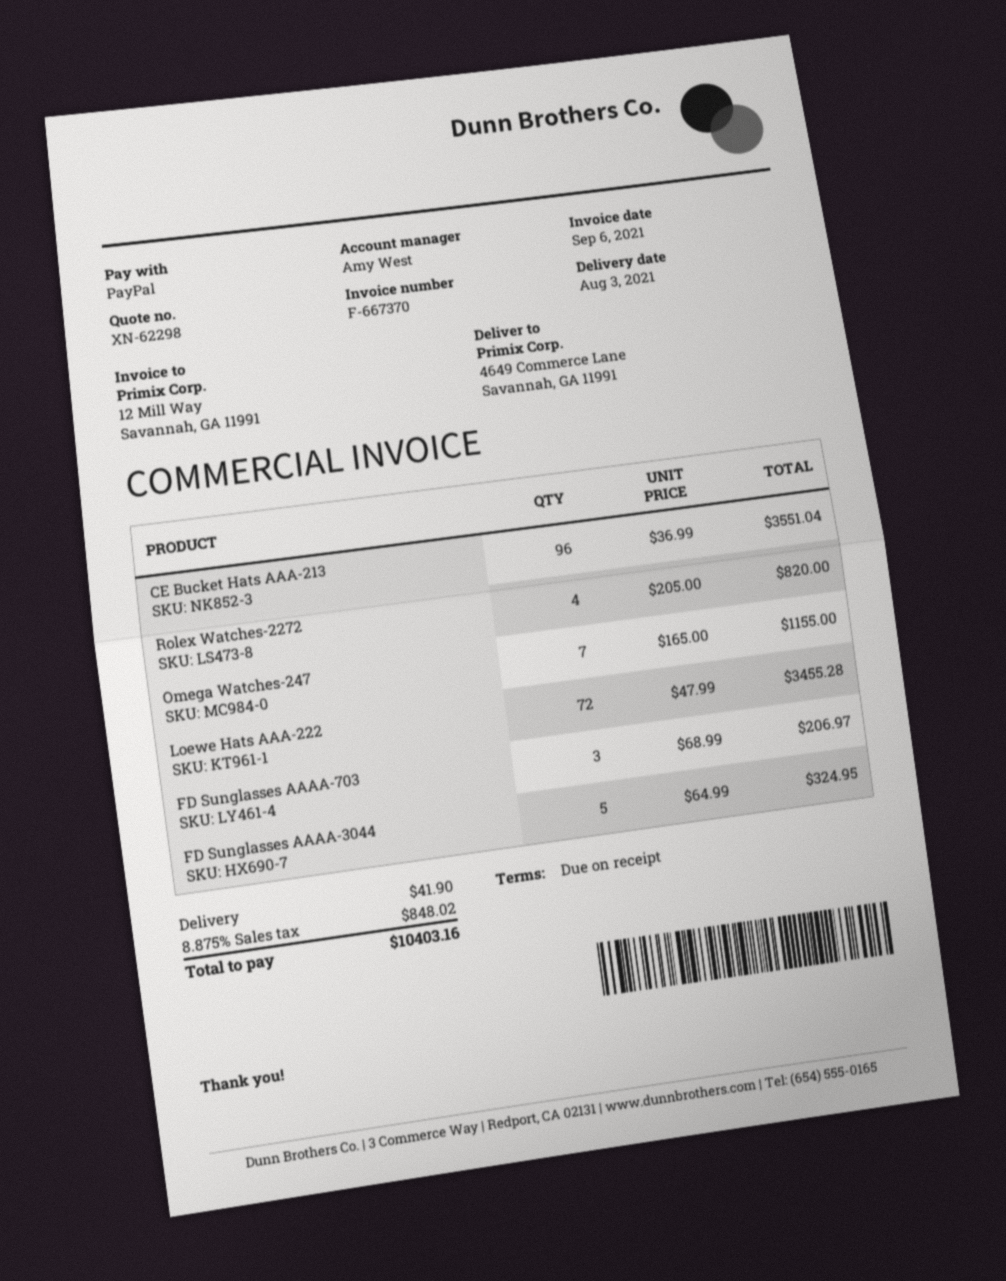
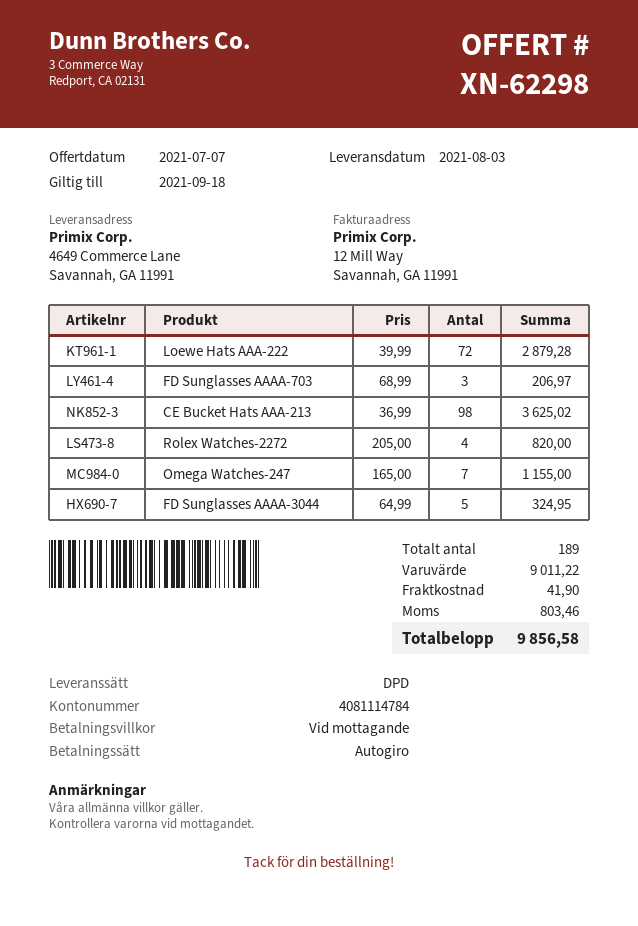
payment method: PayPal -> direct debit
CE Bucket Hats AAA-213: 96 x 36.99 = 3551.04 -> 98 x 36.99 = 3625.02
Loewe Hats AAA-222: 72 x 47.99 = 3455.28 -> 72 x 39.99 = 2879.28
tax: 848.02 -> 803.46
total: 10403.16 -> 9856.58

